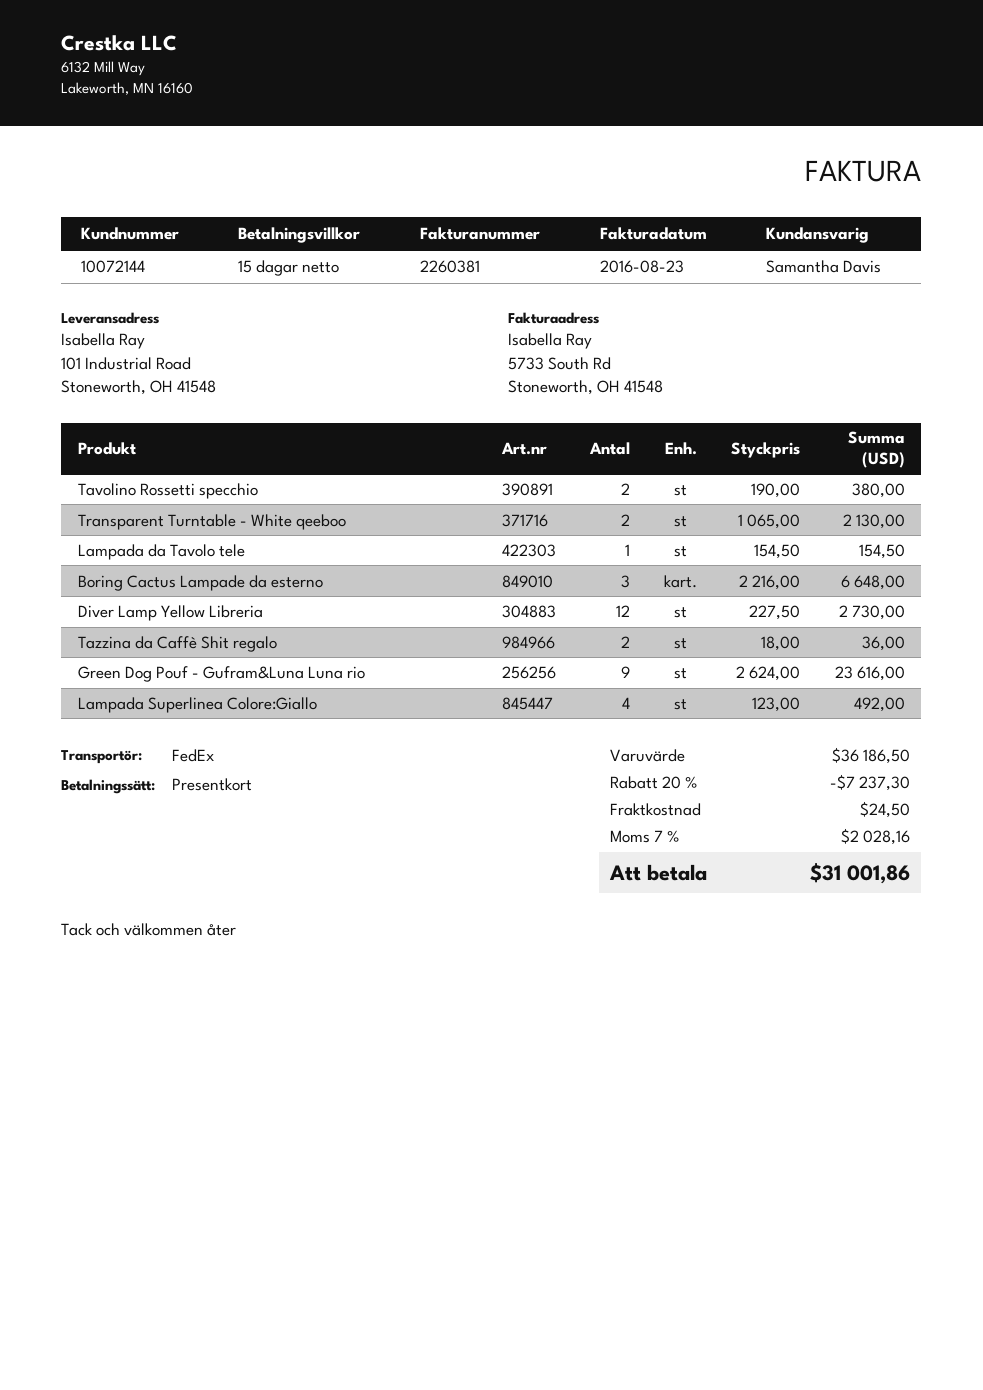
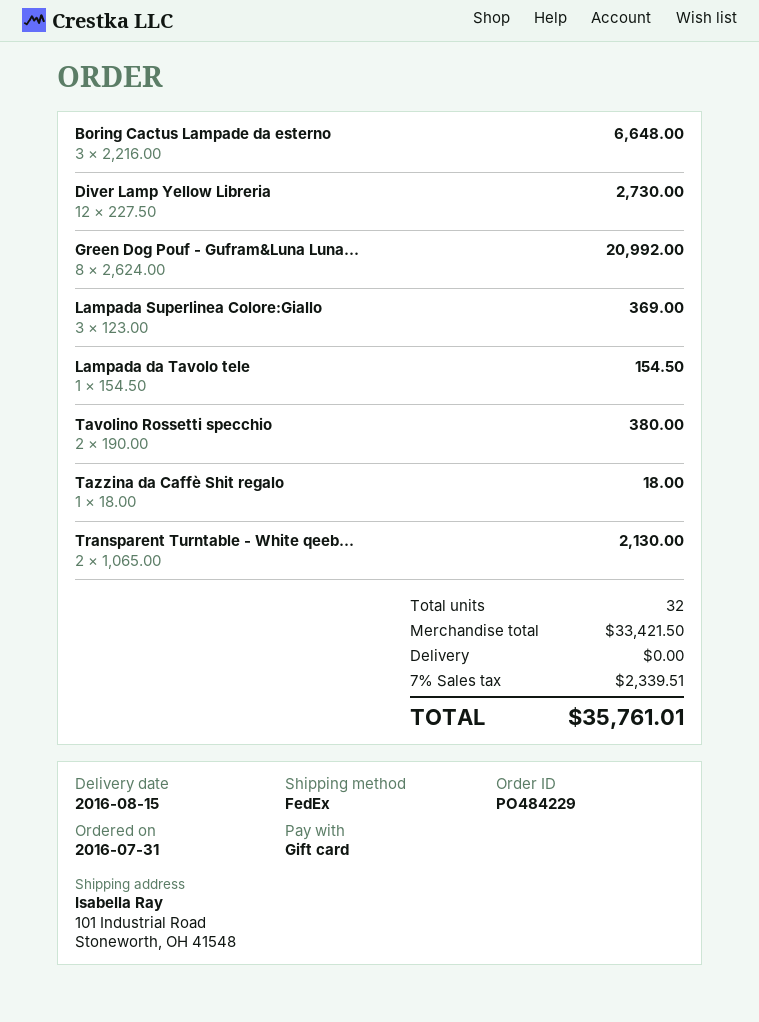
Tazzina da Caffè Shit regalo: 2 x 18.00 = 36.00 -> 1 x 18.00 = 18.00
Green Dog Pouf - Gufram&Luna Luna rio: 9 x 2624.00 = 23616.00 -> 8 x 2624.00 = 20992.00
Lampada Superlinea Colore:Giallo: 4 x 123.00 = 492.00 -> 3 x 123.00 = 369.00
subtotal: 36186.50 -> 33421.50
discount: 20% = 7237.30 -> none
shipping: 24.50 -> 0.00
tax: 7% = 2028.16 -> 7% = 2339.51
total: 31001.86 -> 35761.01

